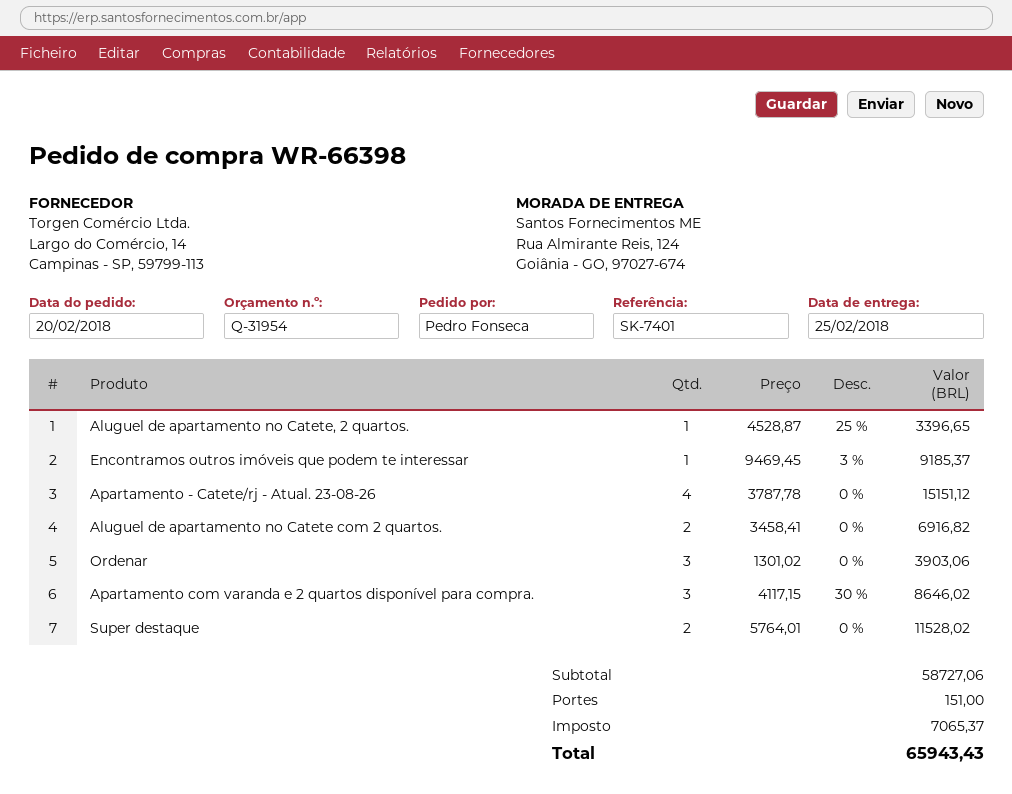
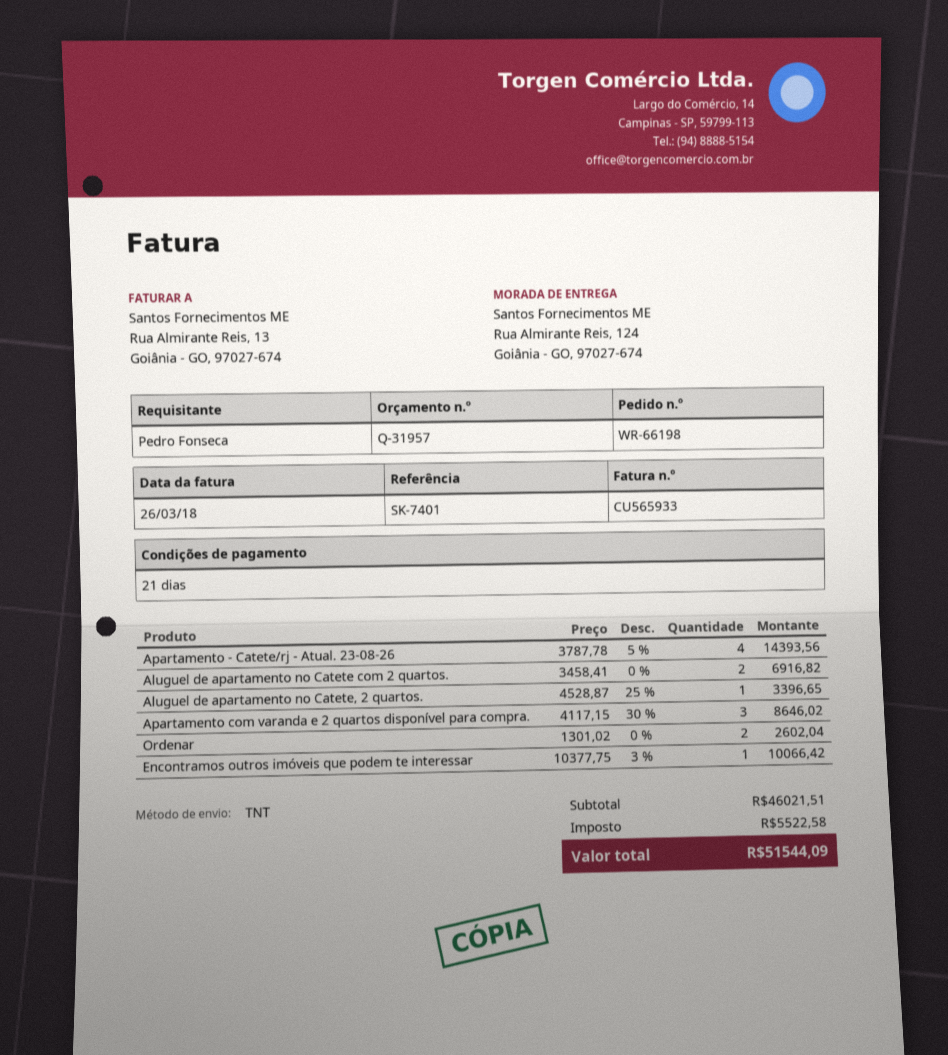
quote number: Q-31954 -> Q-31957
order number: WR-66398 -> WR-66198
Encontramos outros imóveis que podem te interessar: 1 x 9469.45 - 3% = 9185.37 -> 1 x 10377.75 - 3% = 10066.42
Apartamento - Catete/rj - Atual. 23-08-26: 4 x 3787.78 = 15151.12 -> 4 x 3787.78 - 5% = 14393.56
Ordenar: 3 x 1301.02 = 3903.06 -> 2 x 1301.02 = 2602.04
Super destaque: 2 x 5764.01 = 11528.02 -> none
subtotal: 58727.06 -> 46021.51
shipping: 151.00 -> none
tax: 7065.37 -> 5522.58
total: 65943.43 -> 51544.09

